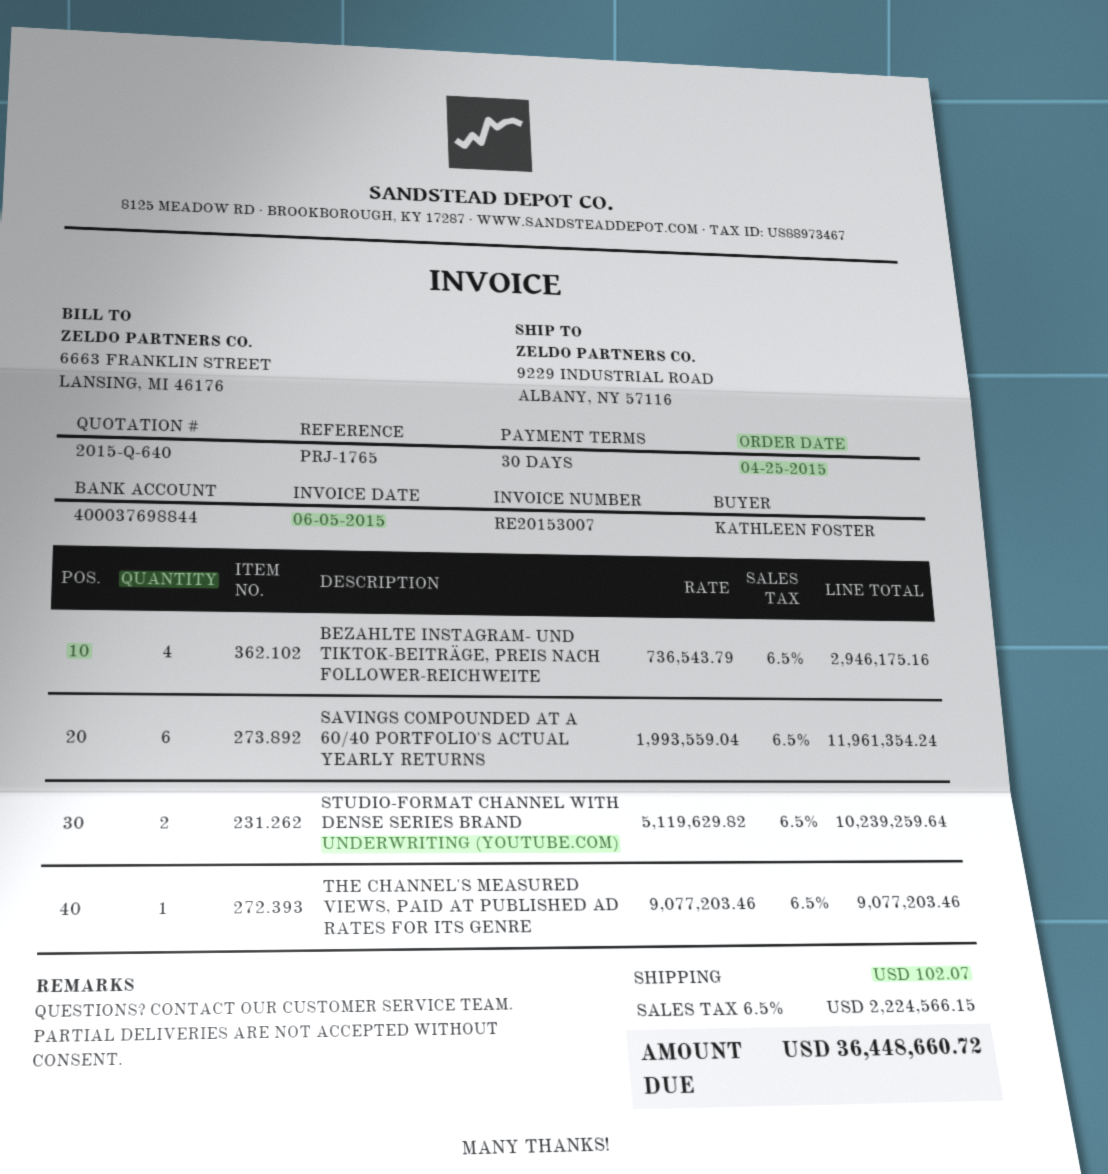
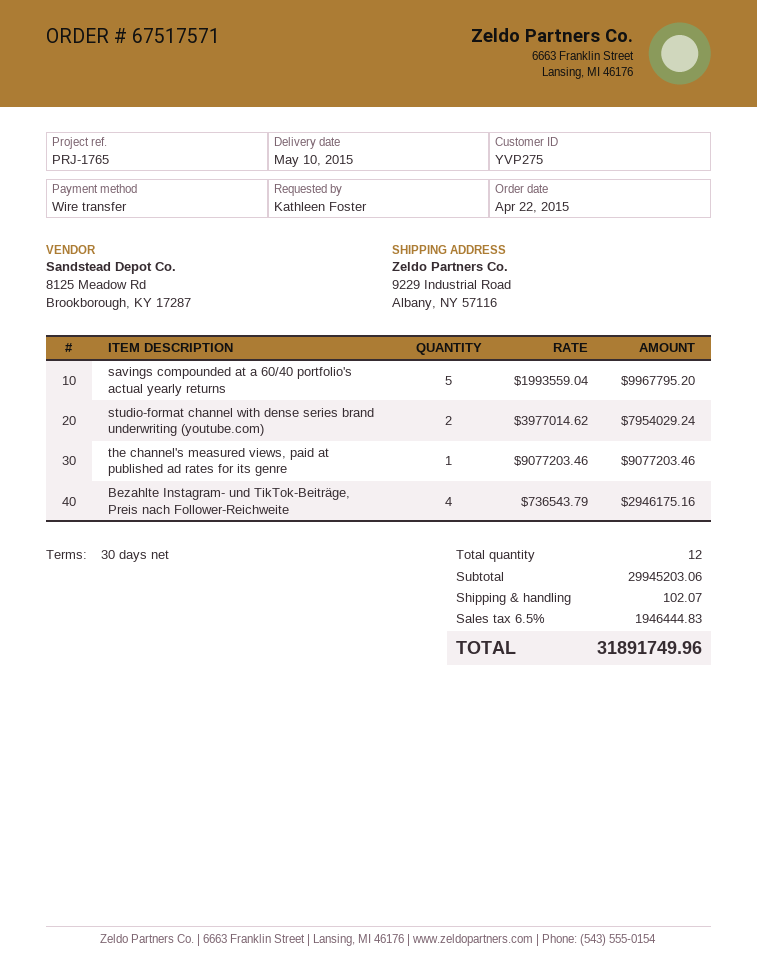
order date: 2015-04-25 -> 2015-04-22
SAVINGS COMPOUNDED AT A 60/40 PORTFOLIO'S ACTUAL YEARLY RETURNS: 6 x 1993559.04 = 11961354.24 -> 5 x 1993559.04 = 9967795.20
STUDIO-FORMAT CHANNEL WITH DENSE SERIES BRAND UNDERWRITING (YOUTUBE.COM): 2 x 5119629.82 = 10239259.64 -> 2 x 3977014.62 = 7954029.24
tax: 6.5% = 2224566.15 -> 6.5% = 1946444.83
total: 36448660.72 -> 31891749.96

